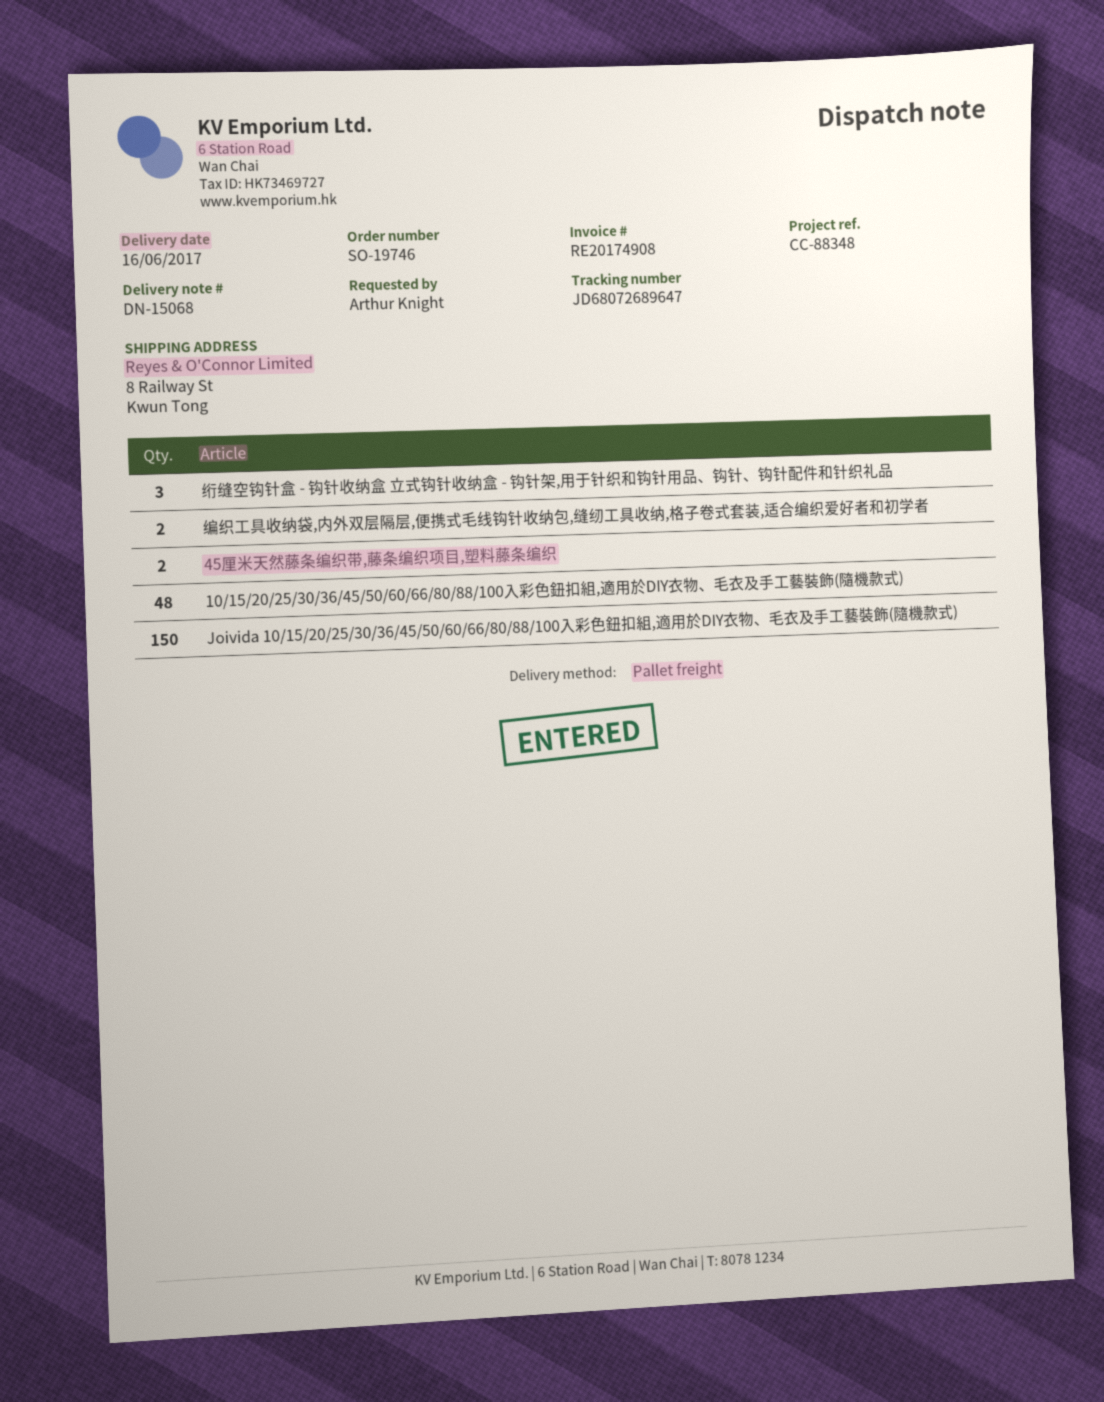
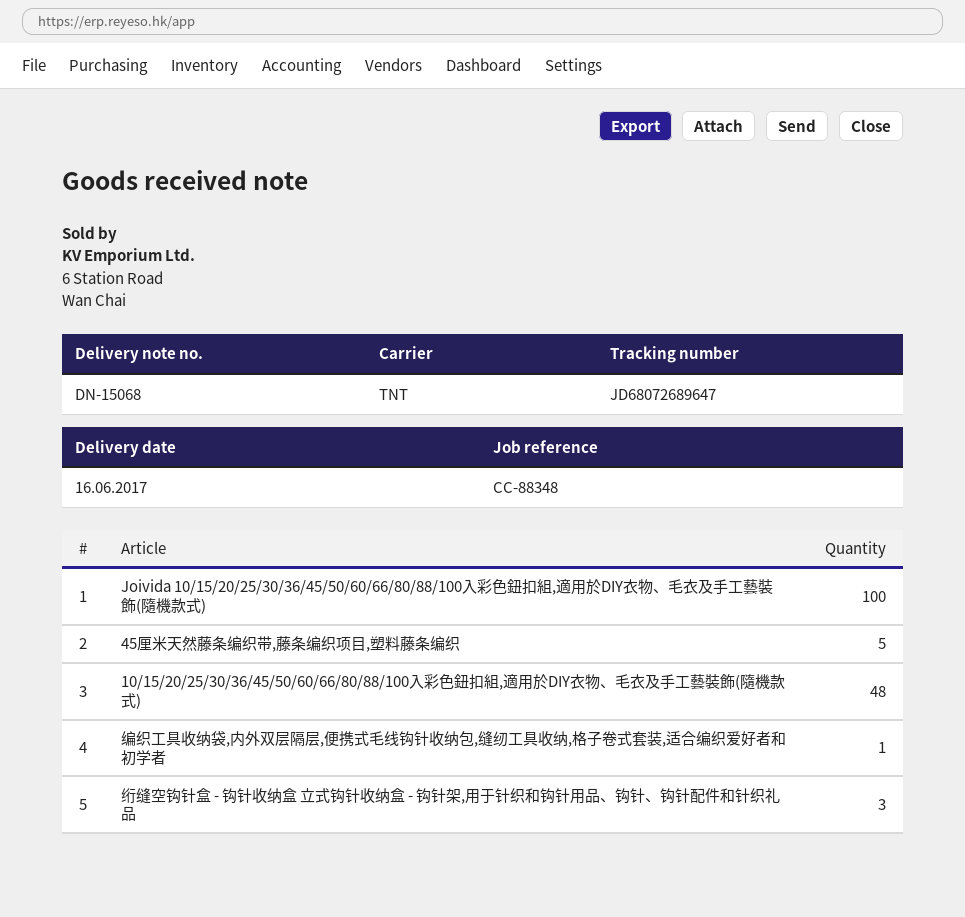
shipping method: pallet freight -> TNT
编织工具收纳袋,内外双层隔层,便携式毛线钩针收纳包,缝纫工具收纳,格子卷式套装,适合编织爱好者和初学者: 2 -> 1
45厘米天然藤条编织带,藤条编织项目,塑料藤条编织: 2 -> 5
Joivida 10/15/20/25/30/36/45/50/60/66/80/88/100入彩色鈕扣組,適用於DIY衣物、毛衣及手工藝裝飾(隨機款式): 150 -> 100

